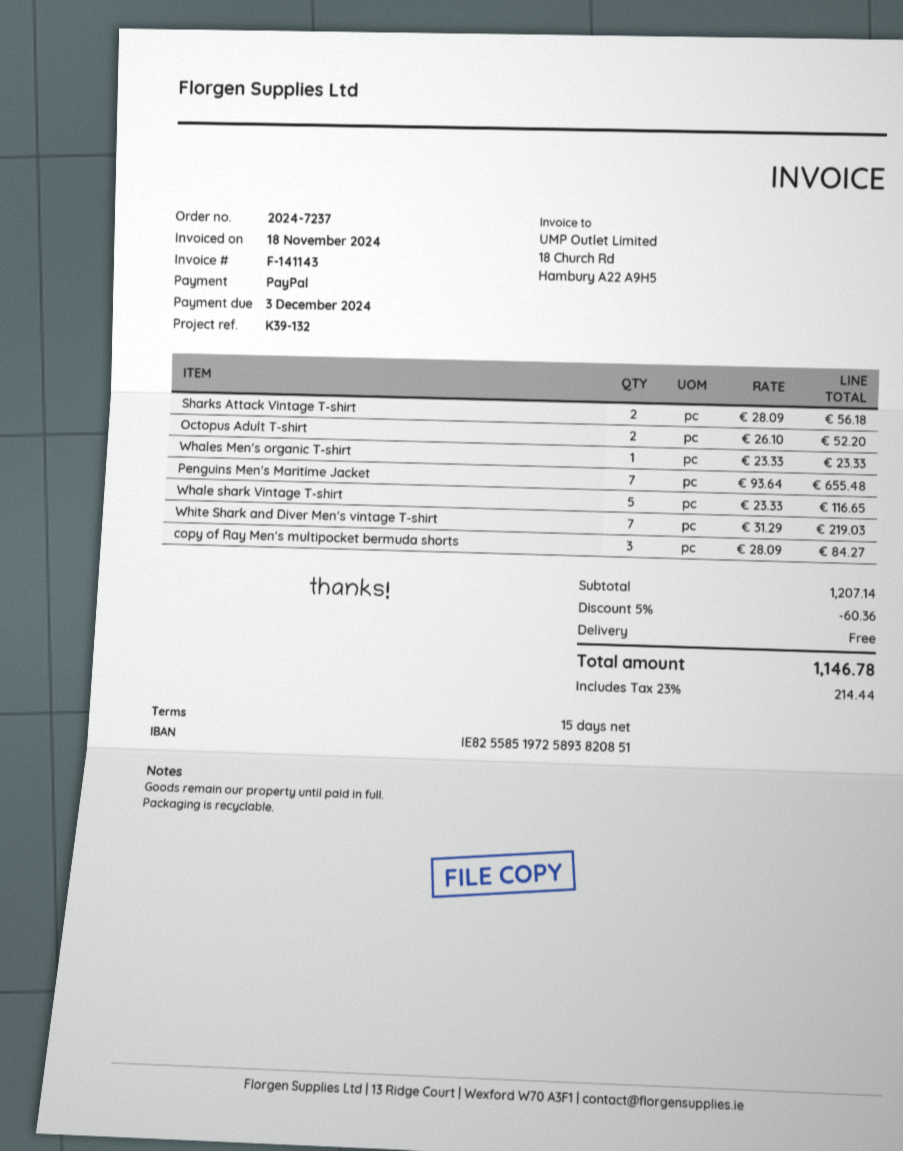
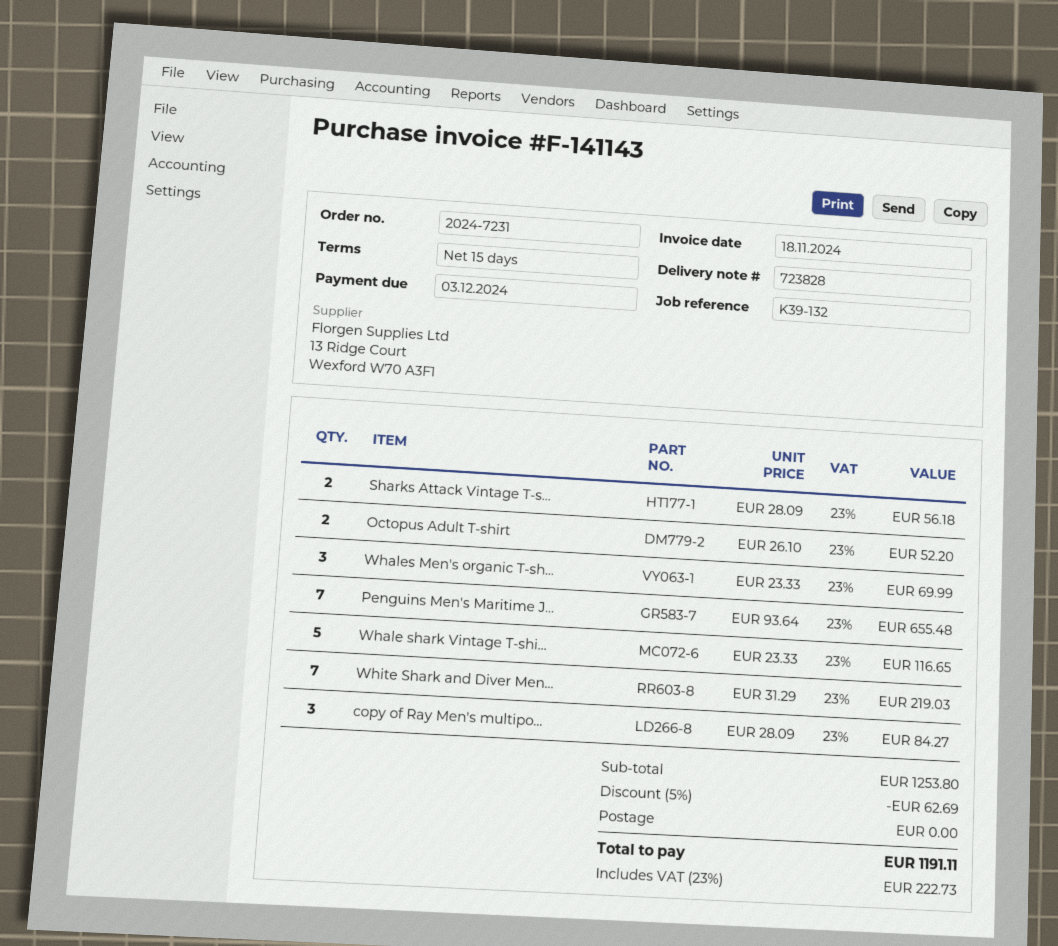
order number: 2024-7237 -> 2024-7231
Whales Men's organic T-shirt: 1 x 23.33 = 23.33 -> 3 x 23.33 = 69.99
subtotal: 1207.14 -> 1253.80
discount: 5% = 60.36 -> 5% = 62.69
tax: 23% = 214.44 -> 23% = 222.73
total: 1146.78 -> 1191.11

